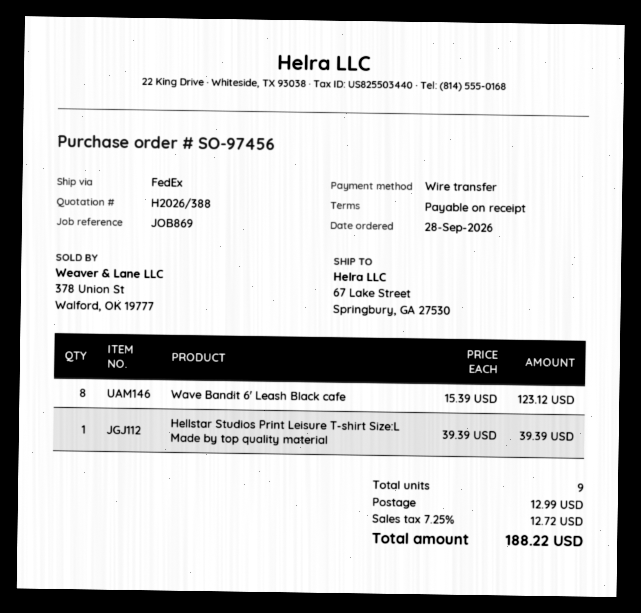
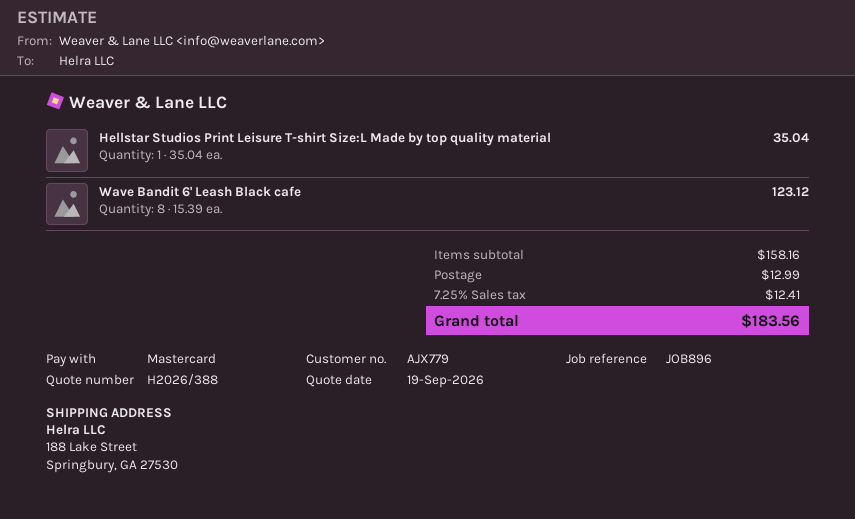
reference: JOB869 -> JOB896
payment method: bank transfer -> Mastercard
ship to: 67 Lake Street, Springbury, GA 27530 -> 188 Lake Street, Springbury, GA 27530
Hellstar Studios Print Leisure T-shirt Size:L Made by top quality material: 1 x 39.39 = 39.39 -> 1 x 35.04 = 35.04
tax: 7.25% = 12.72 -> 7.25% = 12.41
total: 188.22 -> 183.56

